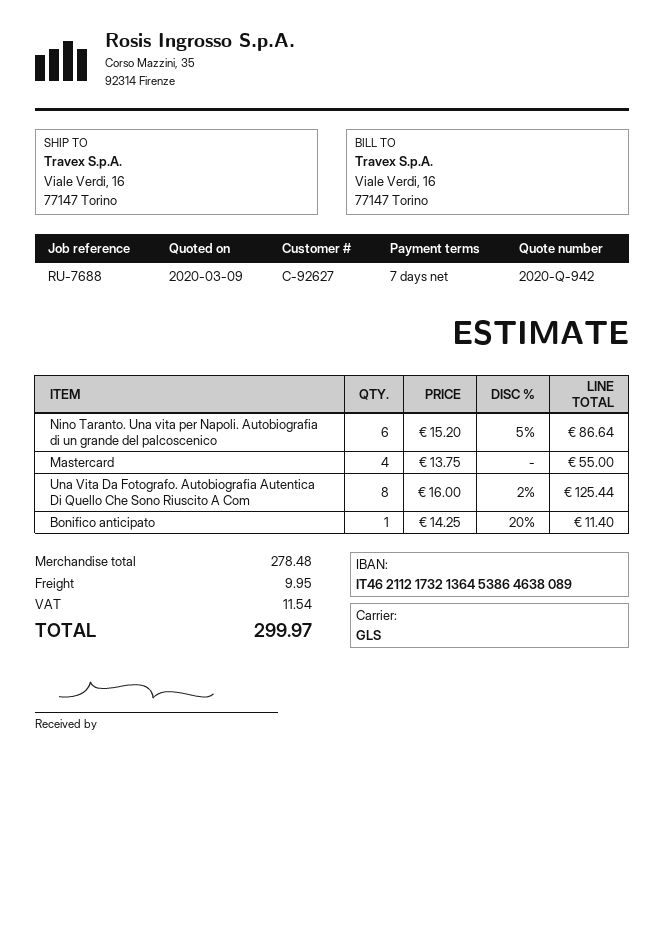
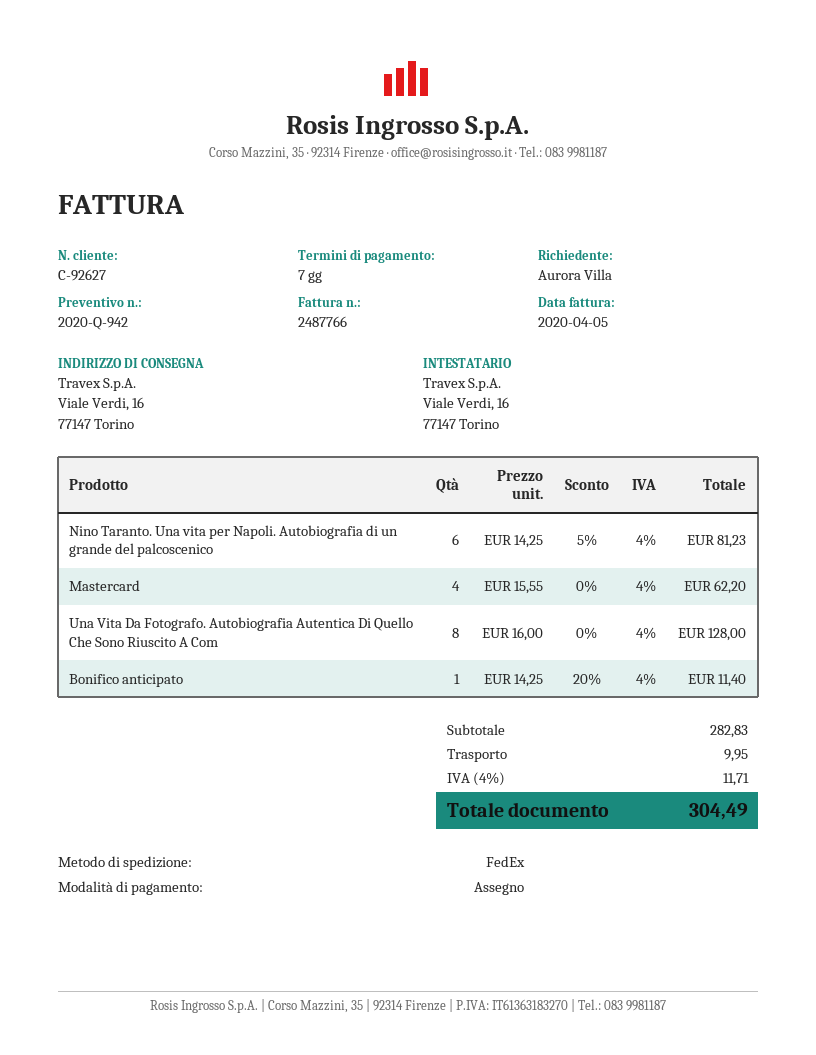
shipping method: GLS -> FedEx
Nino Taranto. Una vita per Napoli. Autobiografia di un grande del palcoscenico: 6 x 15.20 - 5% = 86.64 -> 6 x 14.25 - 5% = 81.23
Mastercard: 4 x 13.75 = 55.00 -> 4 x 15.55 = 62.20
Una Vita Da Fotografo. Autobiografia Autentica Di Quello Che Sono Riuscito A Com: 8 x 16.00 - 2% = 125.44 -> 8 x 16.00 = 128.00
subtotal: 278.48 -> 282.83
tax: 11.54 -> 11.71
total: 299.97 -> 304.49

